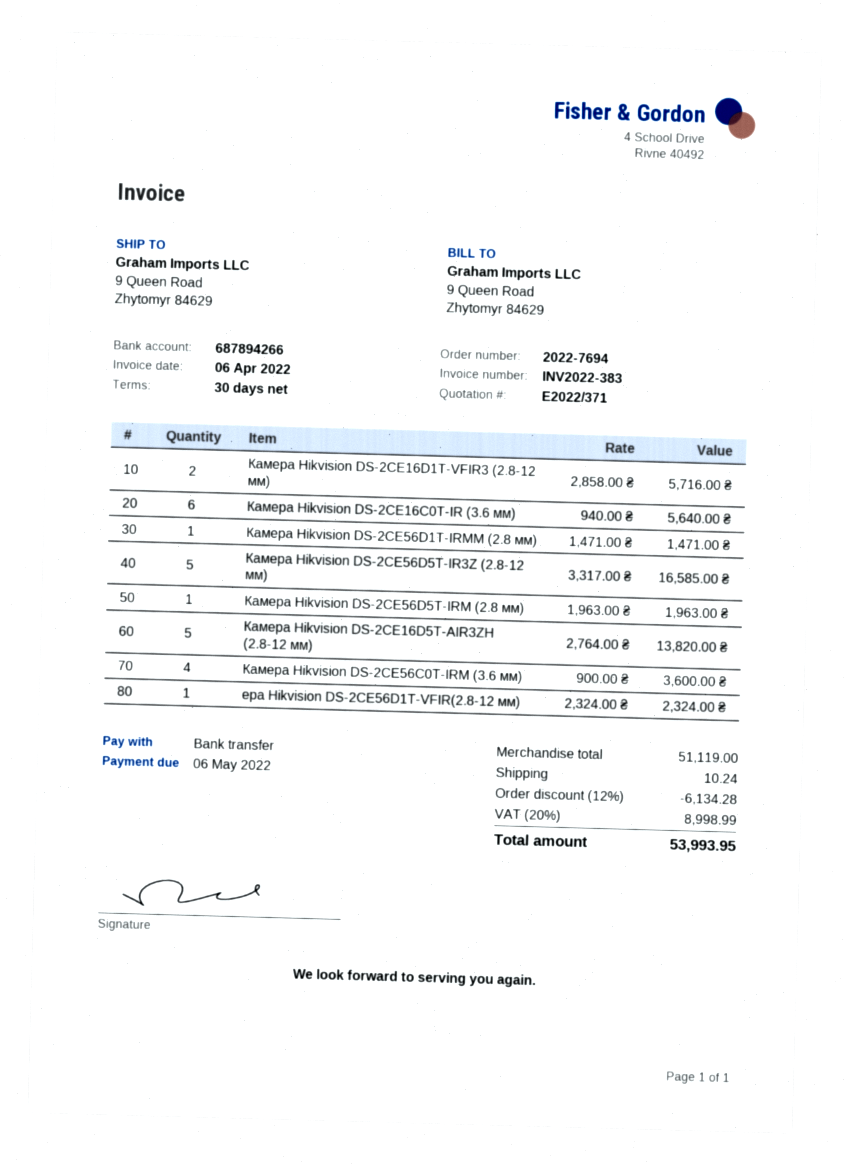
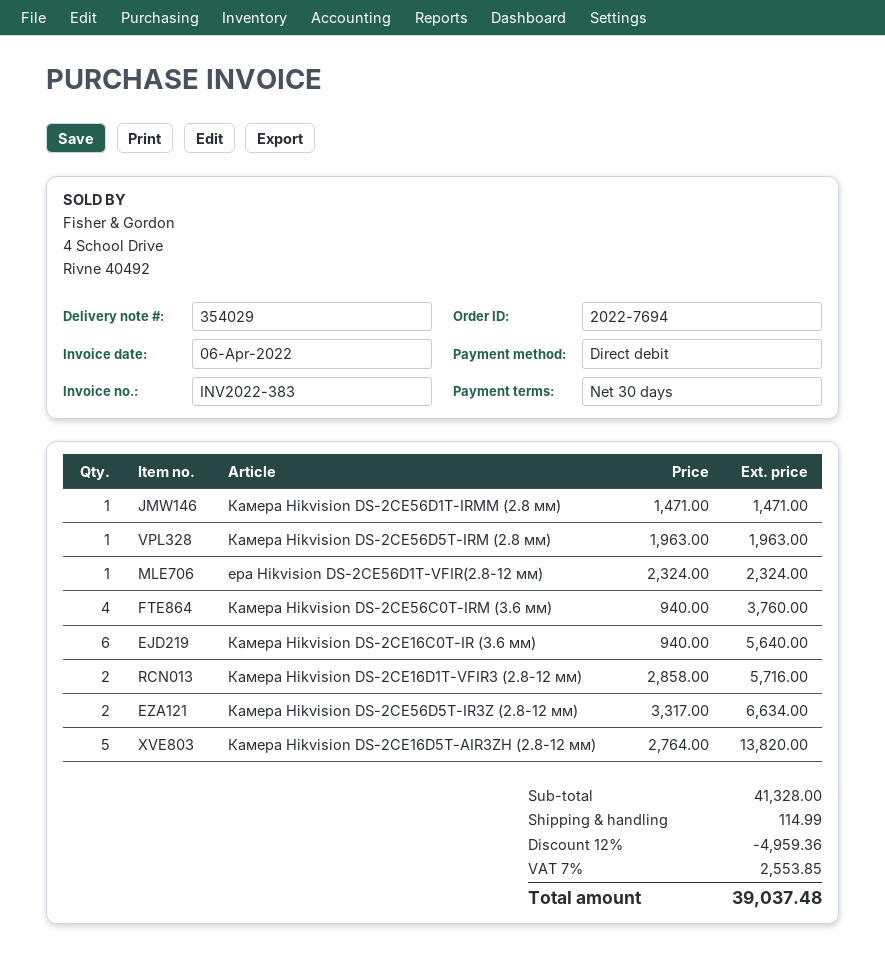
payment method: bank transfer -> direct debit
Камера Hikvision DS-2CE56D5T-IR3Z (2.8-12 мм): 5 x 3317.00 = 16585.00 -> 2 x 3317.00 = 6634.00
Камера Hikvision DS-2CE56C0T-IRM (3.6 мм): 4 x 900.00 = 3600.00 -> 4 x 940.00 = 3760.00
subtotal: 51119.00 -> 41328.00
discount: 12% = 6134.28 -> 12% = 4959.36
shipping: 10.24 -> 114.99
tax: 20% = 8998.99 -> 7% = 2553.85
total: 53993.95 -> 39037.48

